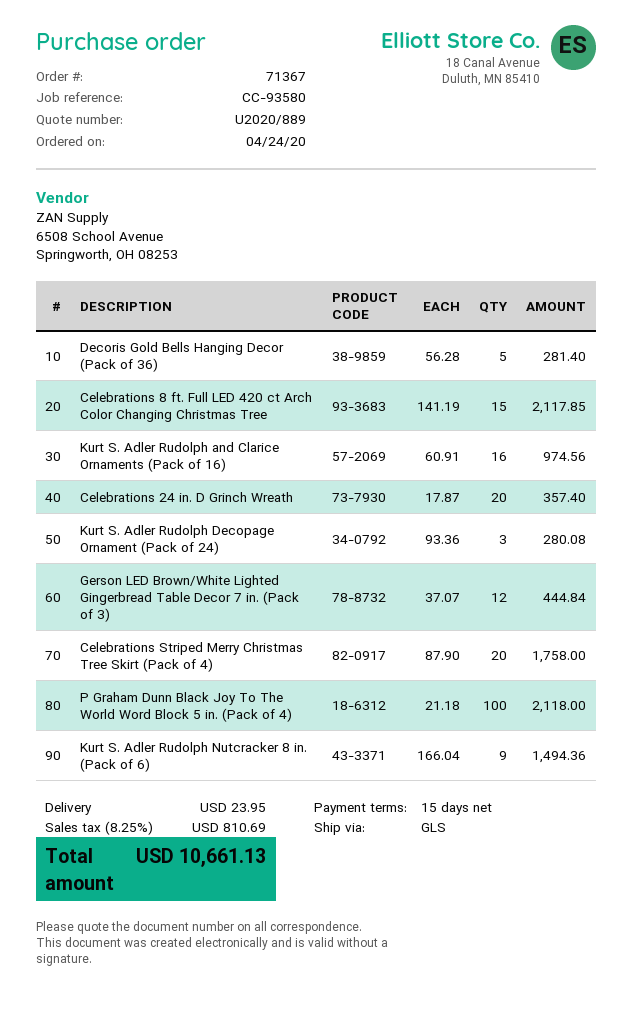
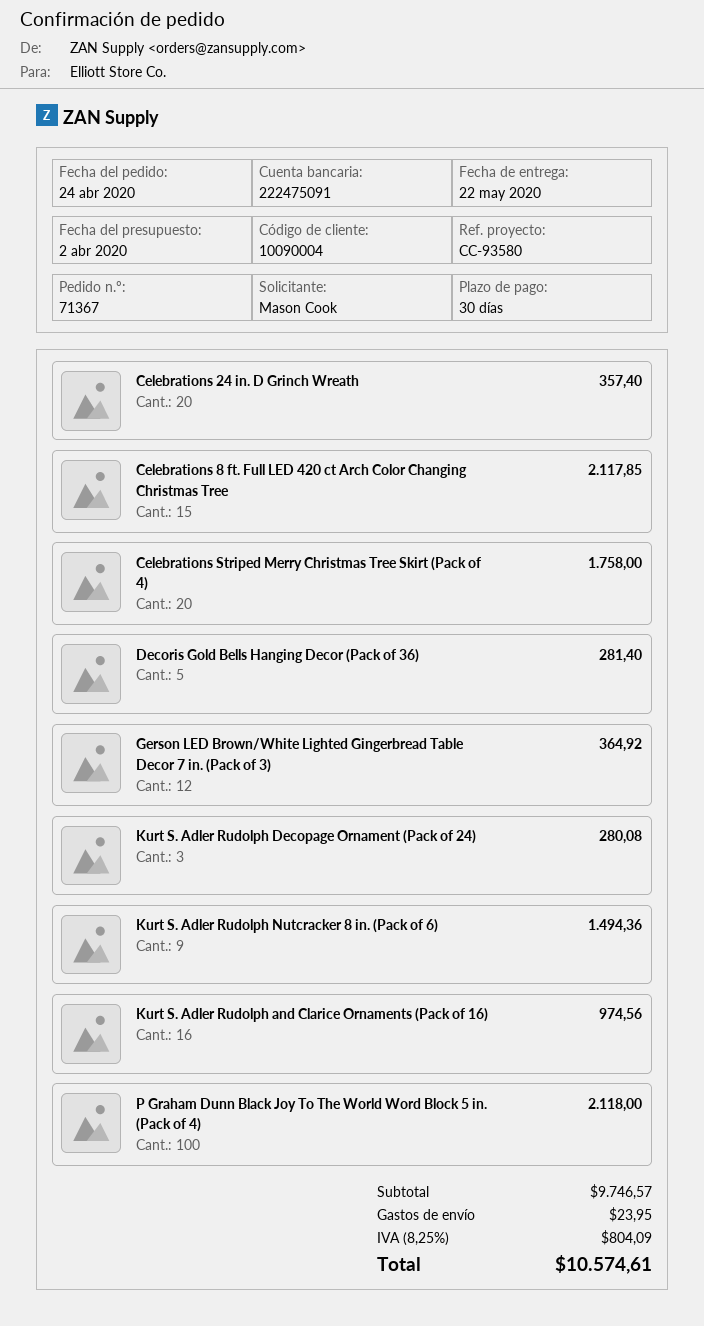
payment terms: 15 days -> 30 days
Gerson LED Brown/White Lighted Gingerbread Table Decor 7 in. (Pack of 3): 12 for 444.84 -> 12 for 364.92
tax: 8.25% = 810.69 -> 8.25% = 804.09
total: 10661.13 -> 10574.61

